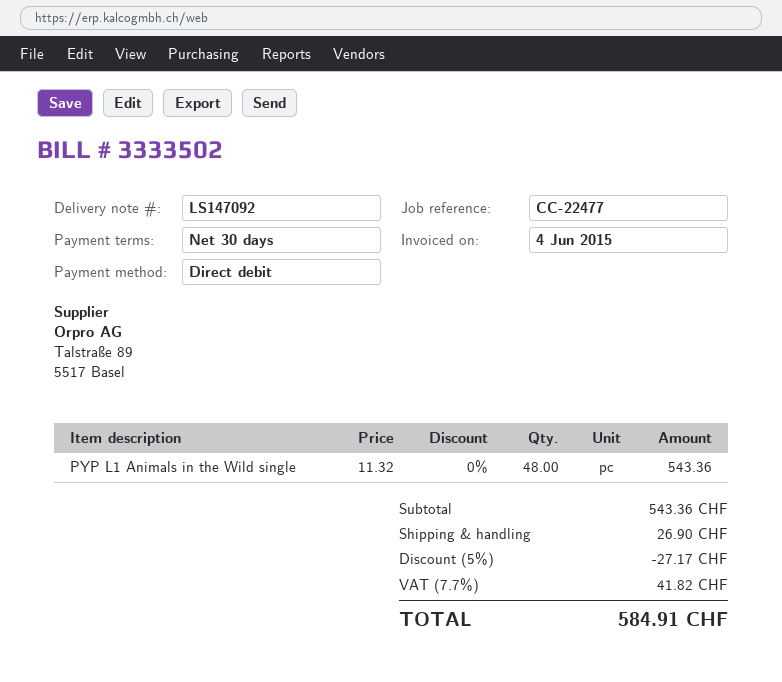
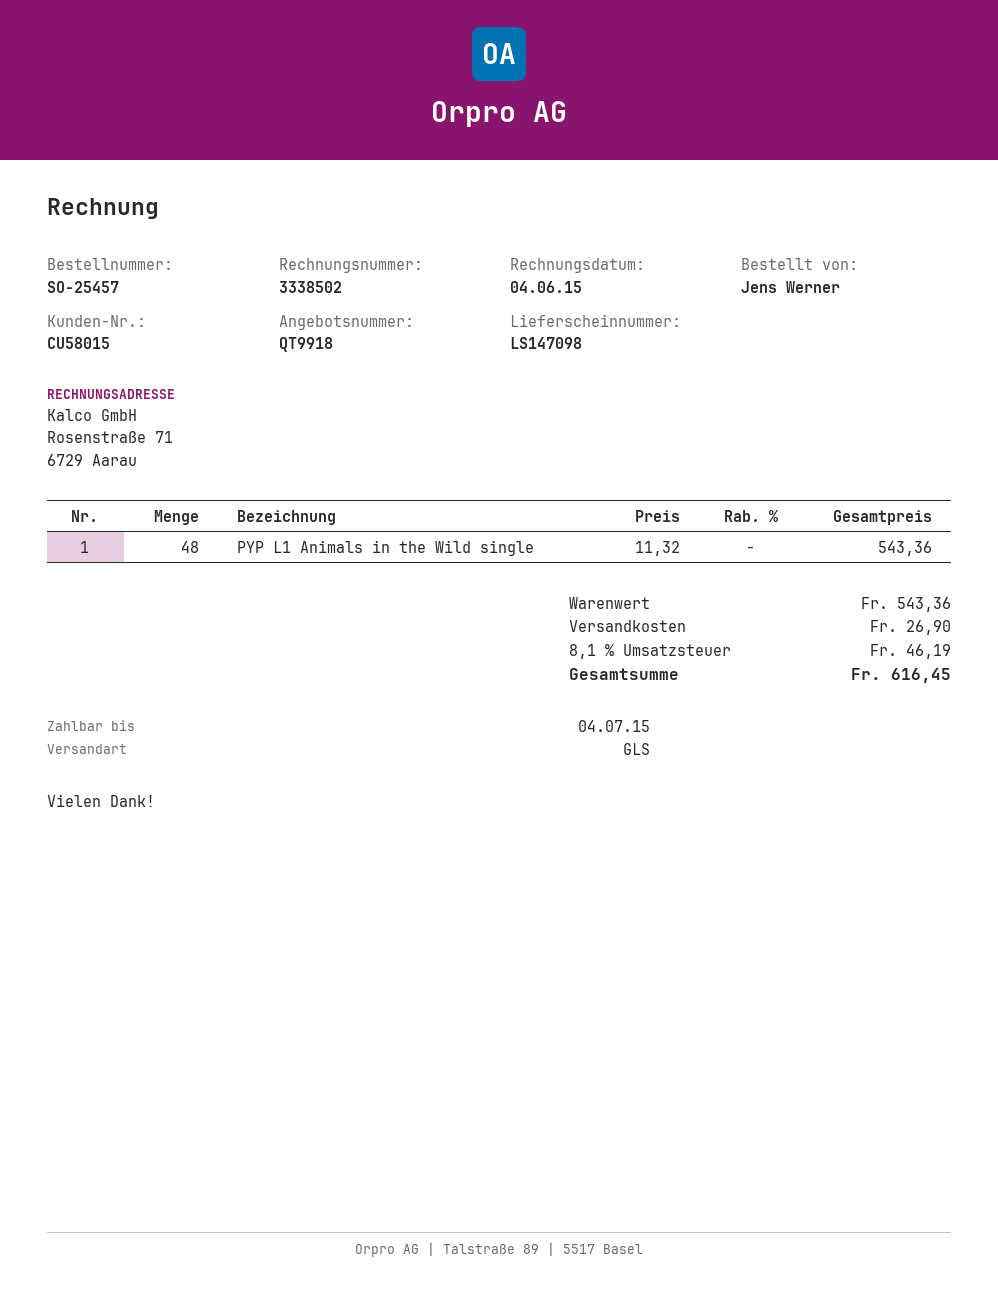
delivery note number: LS147092 -> LS147098
invoice number: 3333502 -> 3338502
discount: 5% = 27.17 -> none
tax: 7.7% = 41.82 -> 8.1% = 46.19
total: 584.91 -> 616.45

